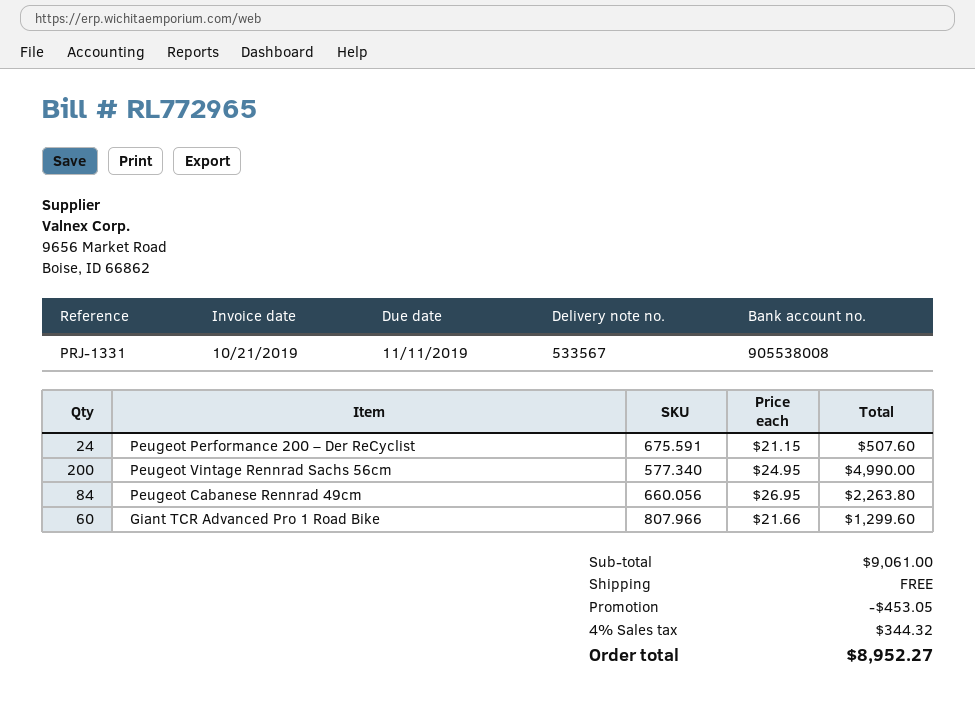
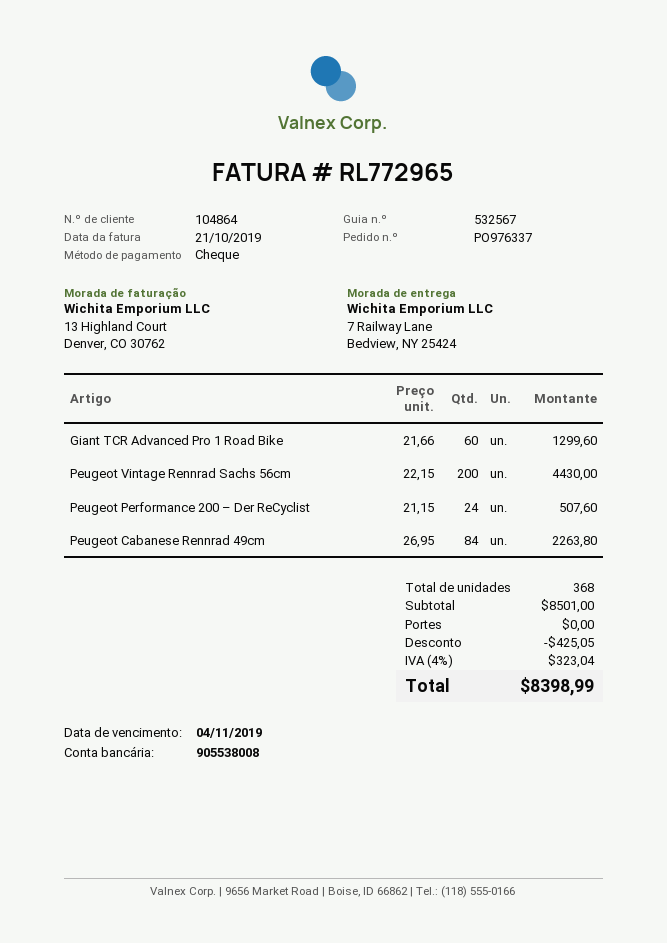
delivery note number: 533567 -> 532567
due date: 2019-11-11 -> 2019-11-04
Peugeot Vintage Rennrad Sachs 56cm: 200 x 24.95 = 4990.00 -> 200 x 22.15 = 4430.00
subtotal: 9061.00 -> 8501.00
discount: 453.05 -> 425.05
tax: 4% = 344.32 -> 4% = 323.04
total: 8952.27 -> 8398.99

